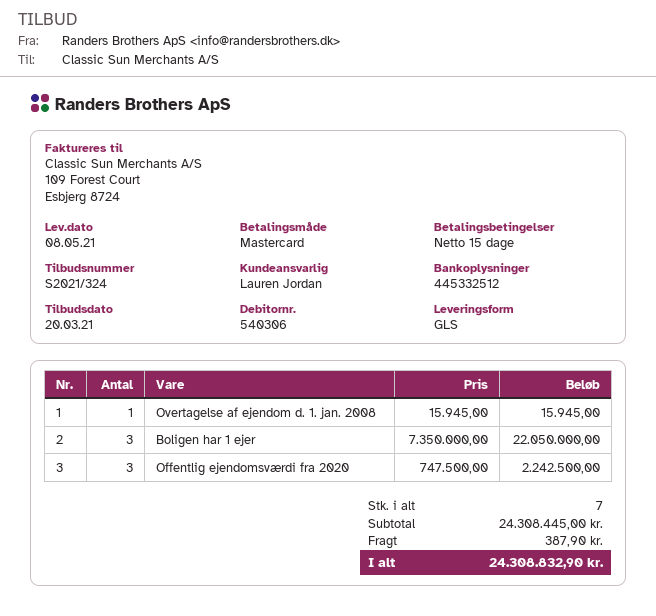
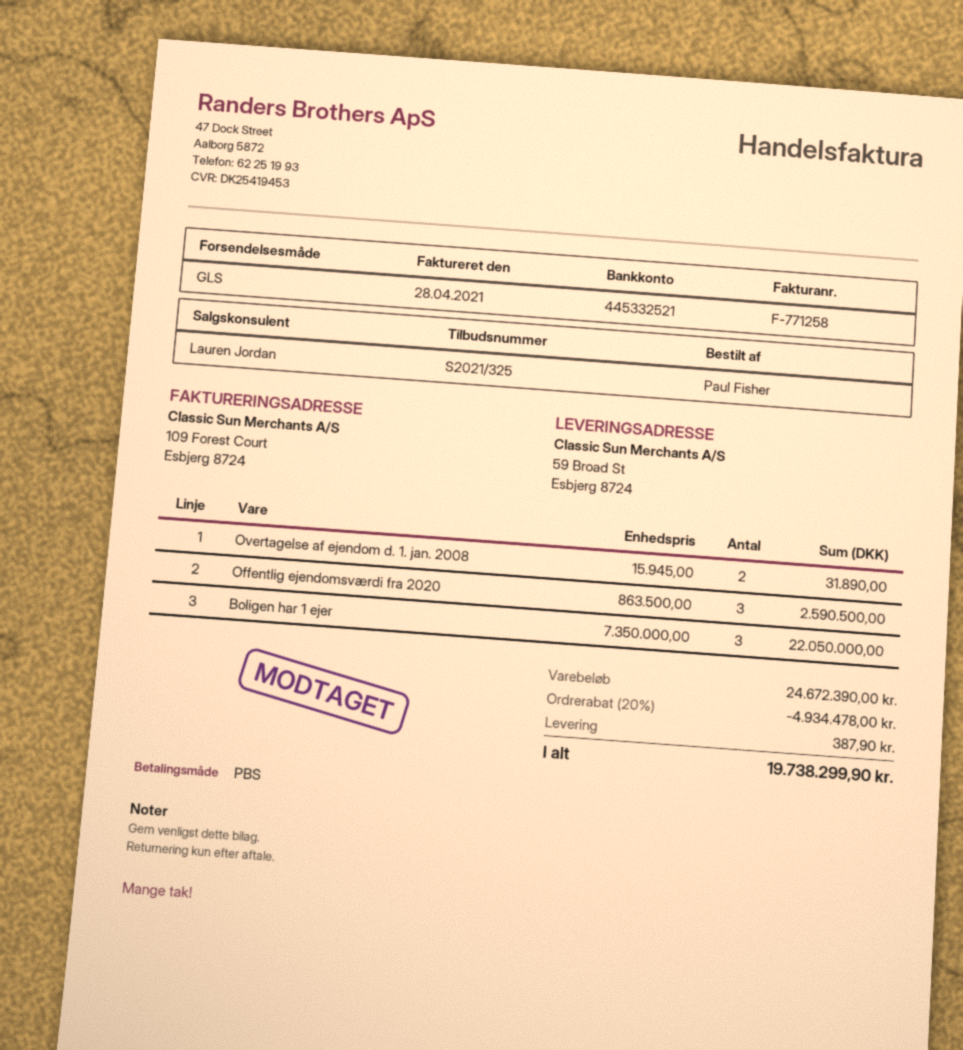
quote number: S2021/324 -> S2021/325
payment method: Mastercard -> direct debit
bank account: 445332512 -> 445332521
Overtagelse af ejendom d. 1. jan. 2008: 1 x 15945.00 = 15945.00 -> 2 x 15945.00 = 31890.00
Offentlig ejendomsværdi fra 2020: 3 x 747500.00 = 2242500.00 -> 3 x 863500.00 = 2590500.00
subtotal: 24308445.00 -> 24672390.00
discount: none -> 20% = 4934478.00
total: 24308832.90 -> 19738299.90

